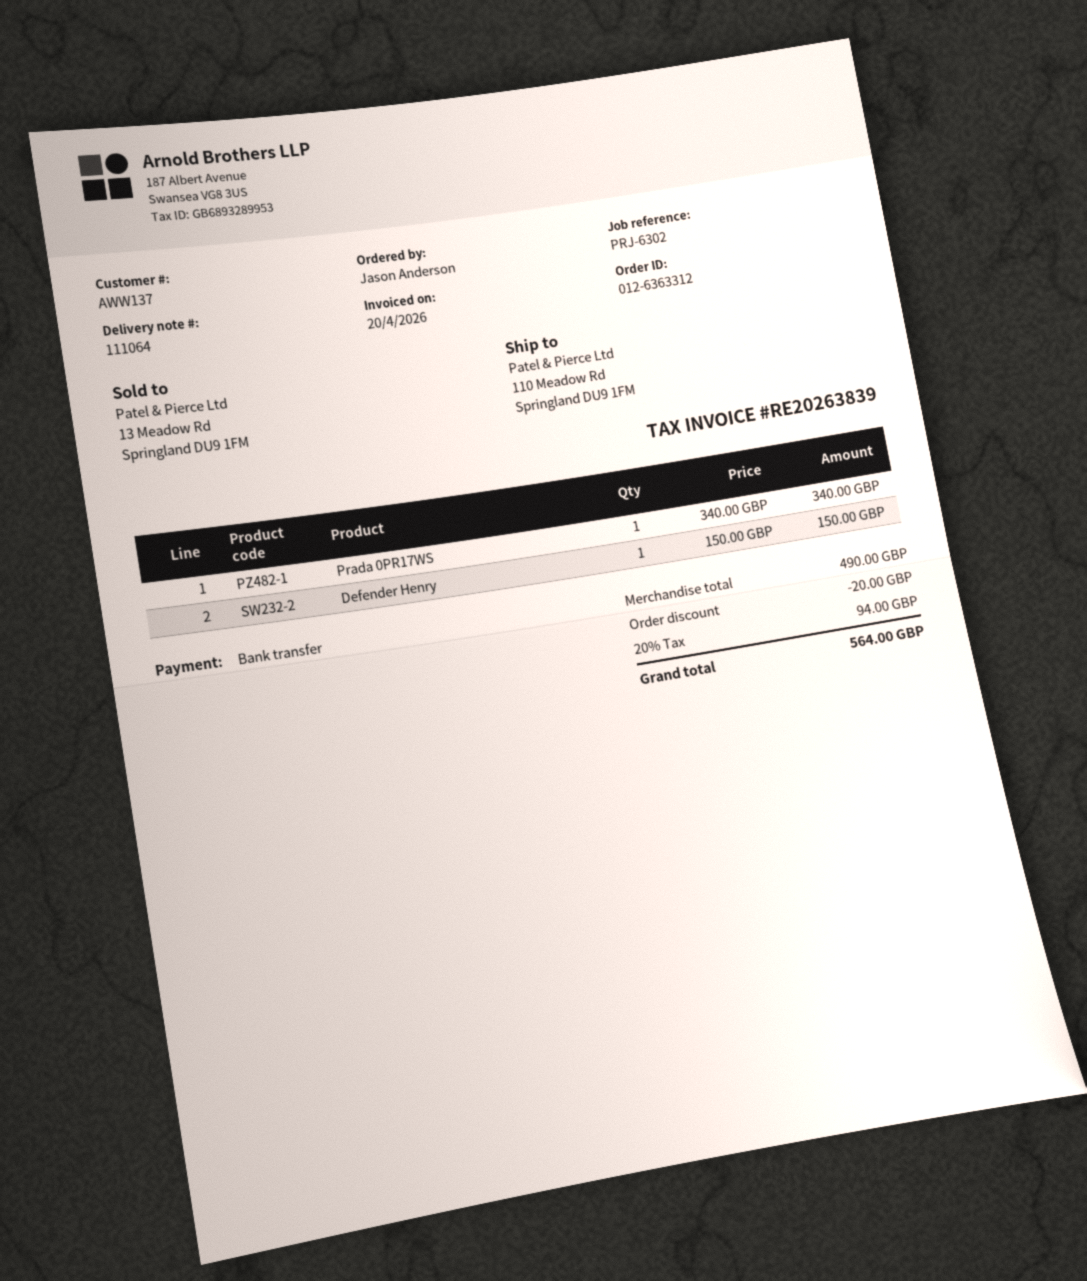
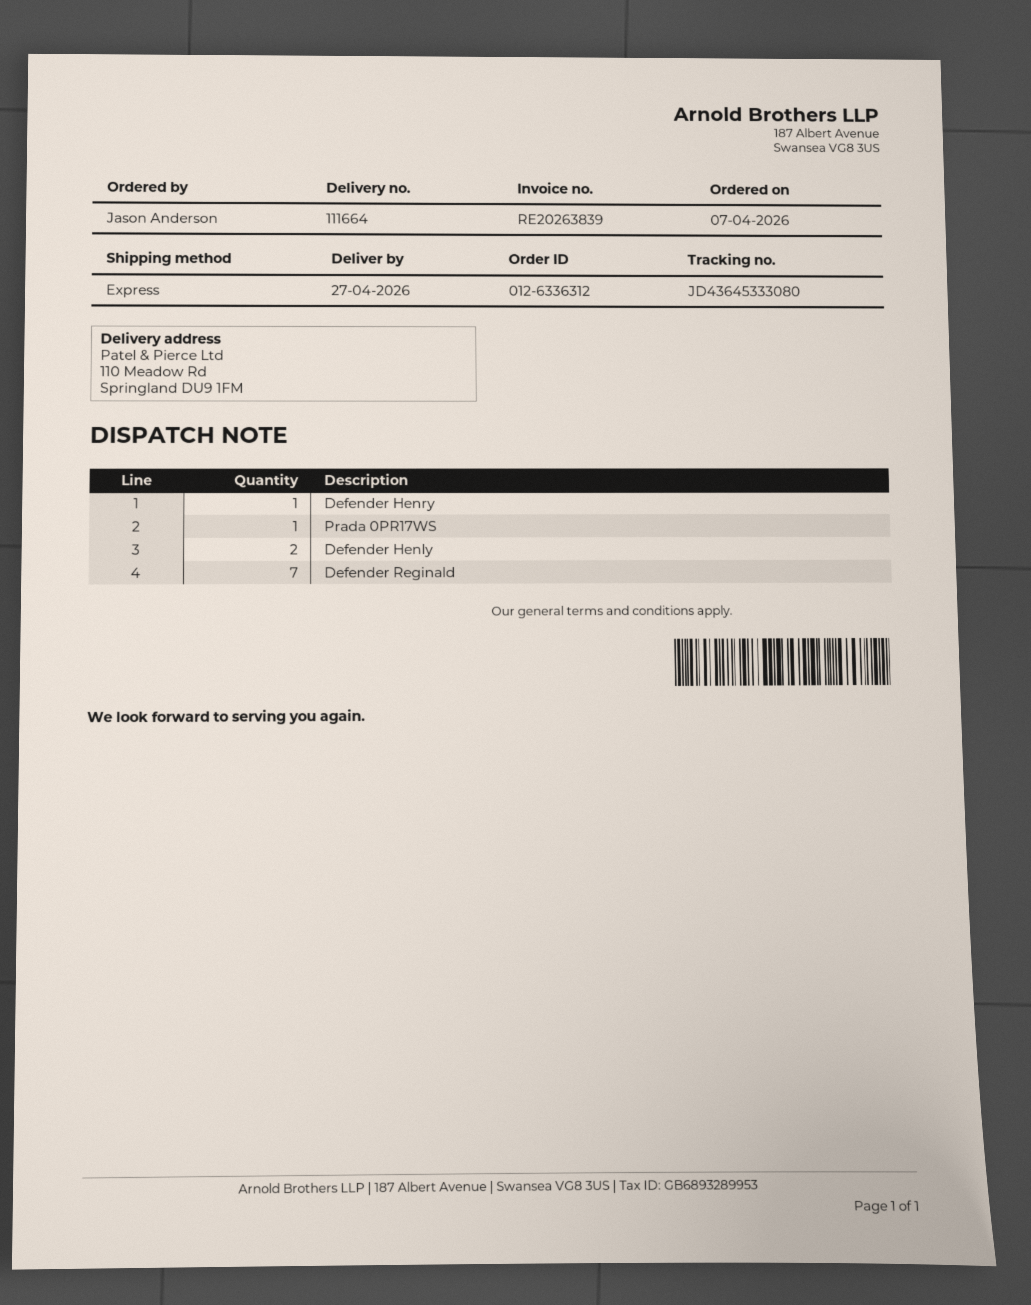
order number: 012-6363312 -> 012-6336312
delivery note number: 111064 -> 111664
Defender Henly: none -> 2
Defender Reginald: none -> 7

